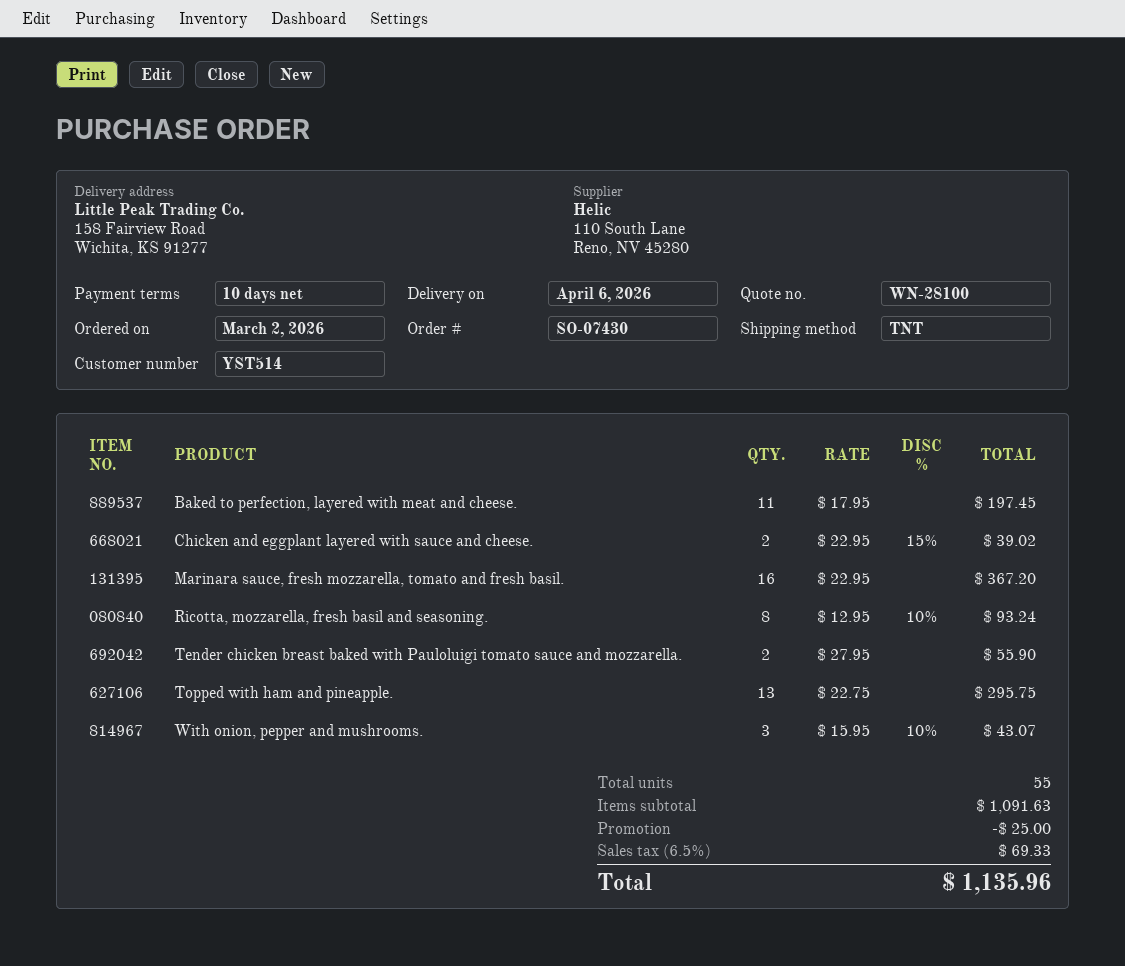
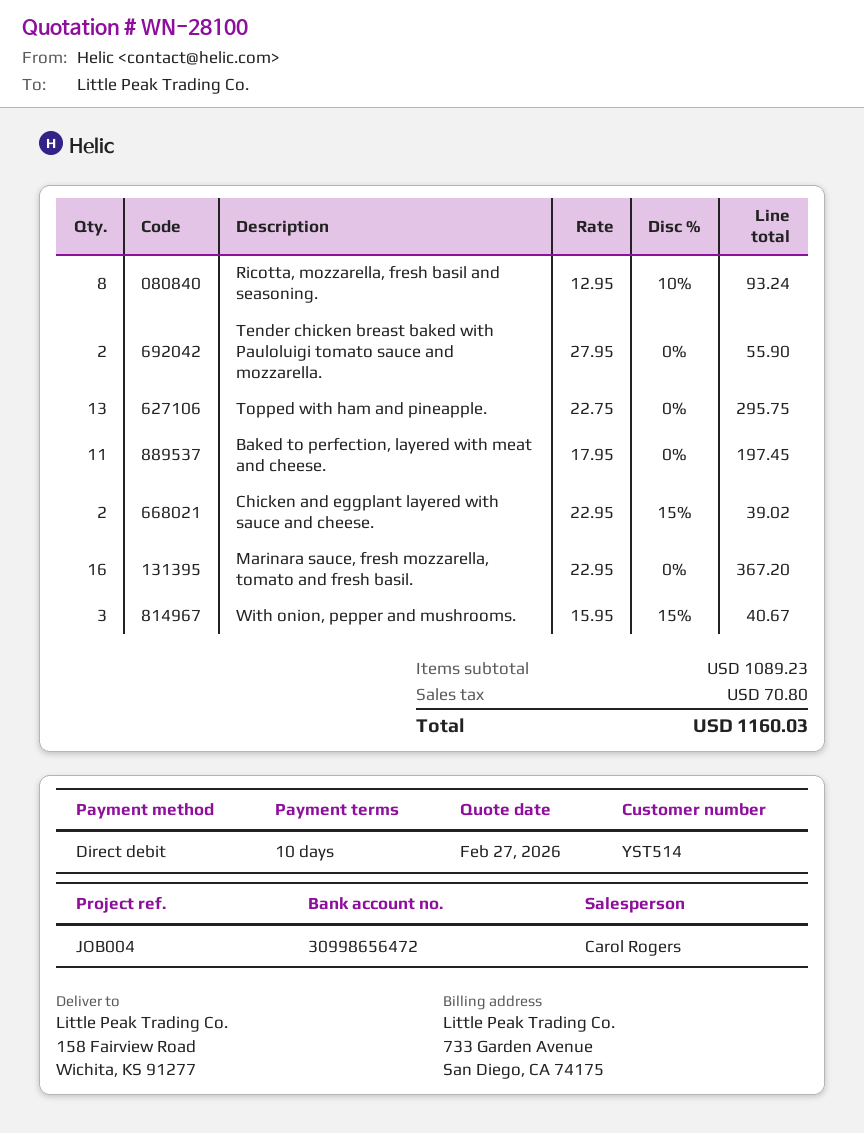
With onion, pepper and mushrooms.: 3 x 15.95 - 10% = 43.07 -> 3 x 15.95 - 15% = 40.67
subtotal: 1091.63 -> 1089.23
discount: 25.00 -> none
tax: 69.33 -> 70.80
total: 1135.96 -> 1160.03

